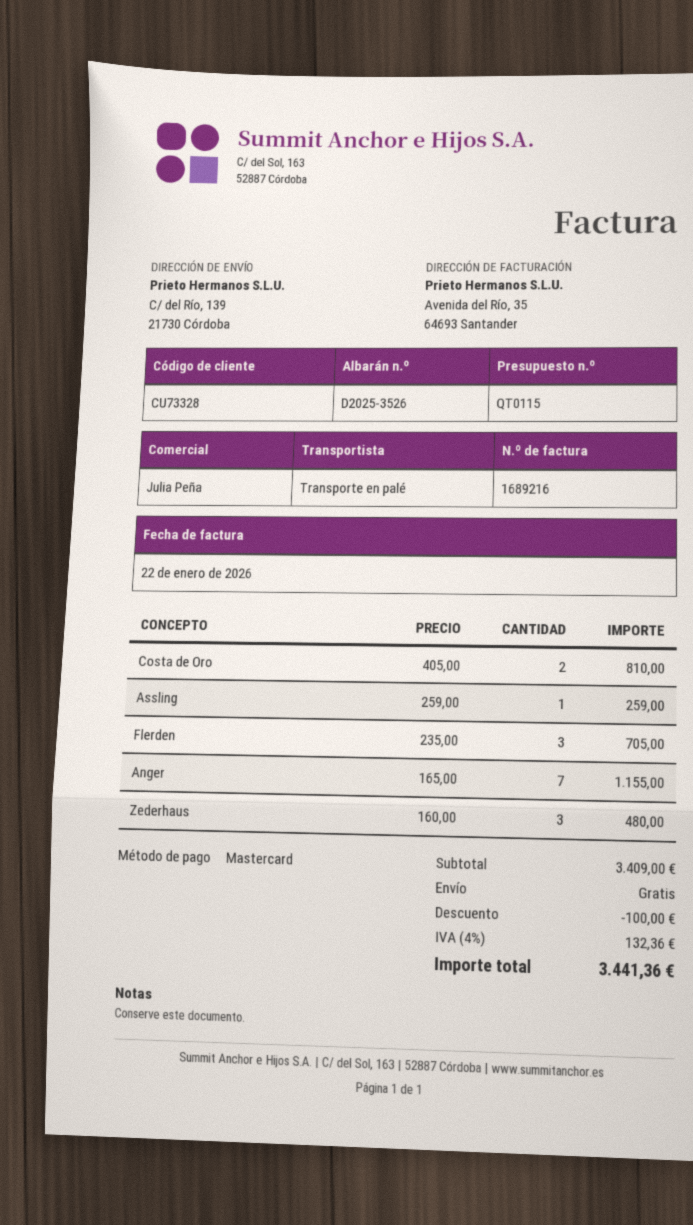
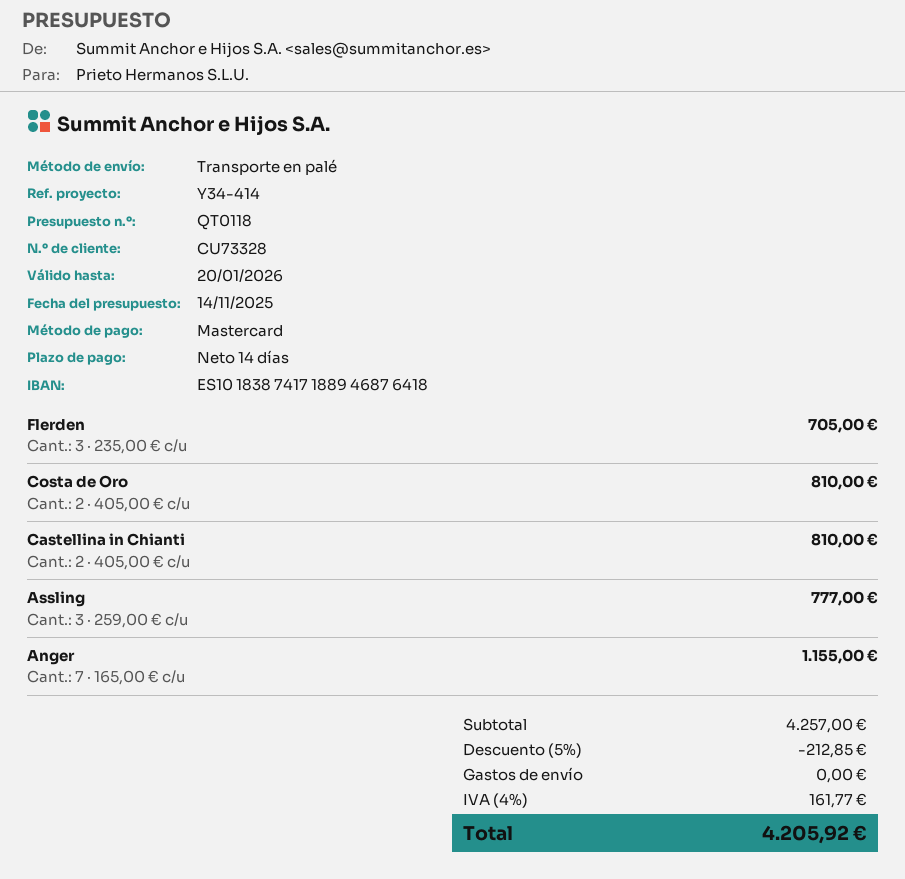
quote number: QT0115 -> QT0118
Assling: 1 x 259.00 = 259.00 -> 3 x 259.00 = 777.00
Zederhaus: 3 x 160.00 = 480.00 -> none
Castellina in Chianti: none -> 2 x 405.00 = 810.00
subtotal: 3409.00 -> 4257.00
discount: 100.00 -> 212.85
tax: 4% = 132.36 -> 4% = 161.77
total: 3441.36 -> 4205.92

